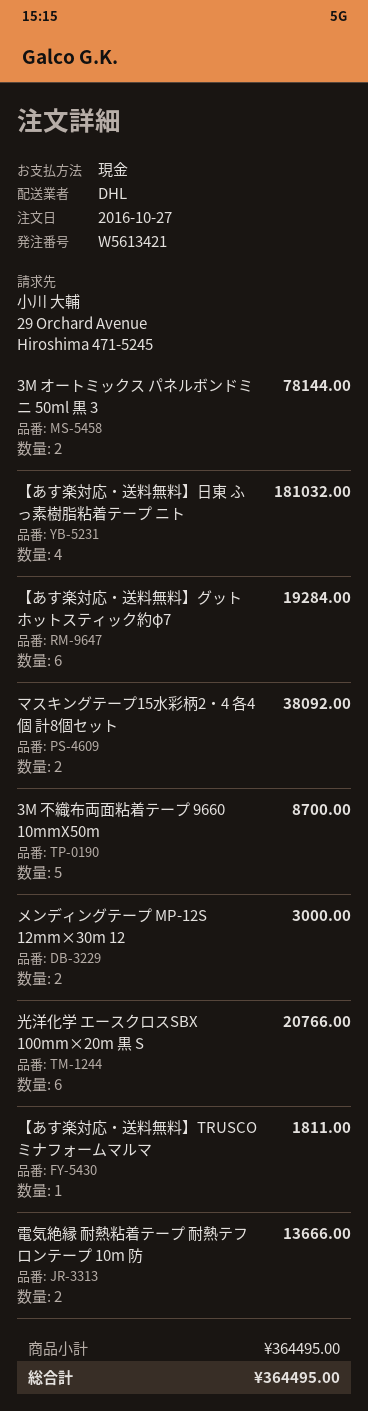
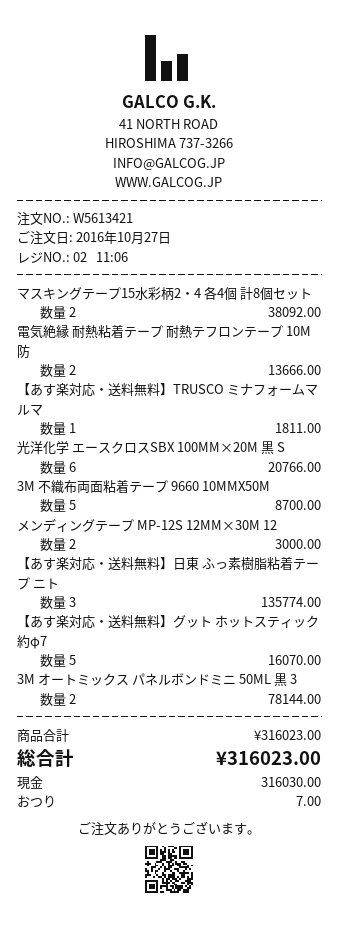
【あす楽対応・送料無料】日東 ふっ素樹脂粘着テープ ニト: 4 for 181032.00 -> 3 for 135774.00
【あす楽対応・送料無料】グット ホットスティック約φ7: 6 for 19284.00 -> 5 for 16070.00
subtotal: 364495.00 -> 316023.00
total: 364495.00 -> 316023.00

